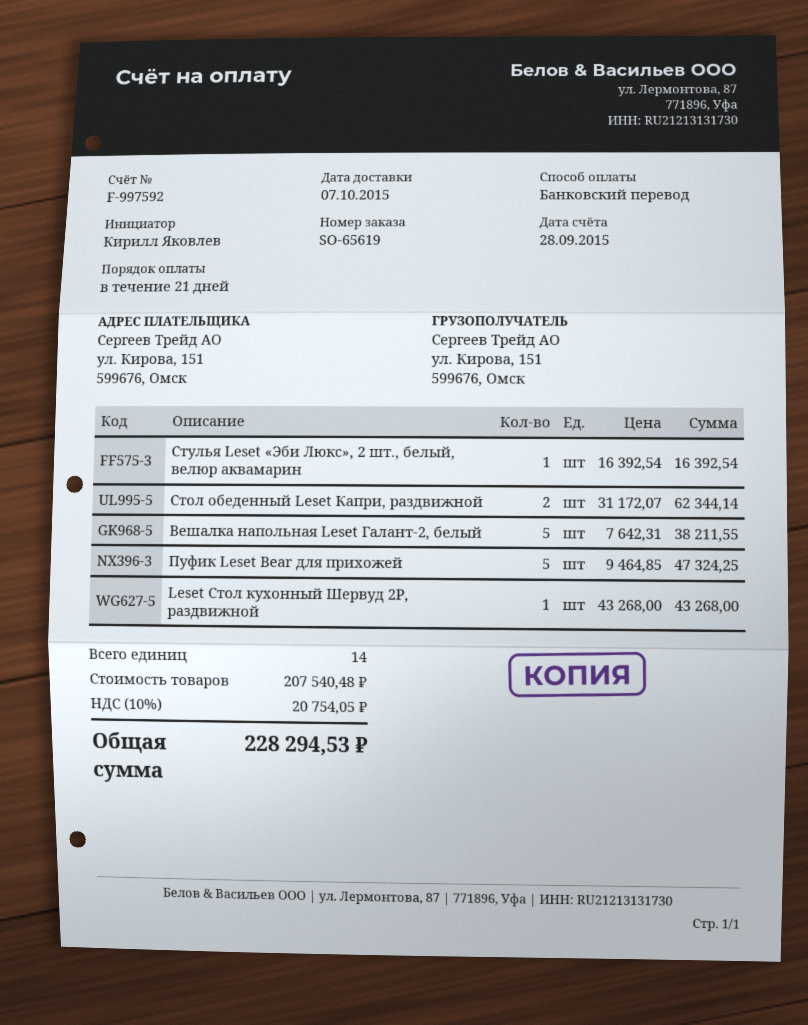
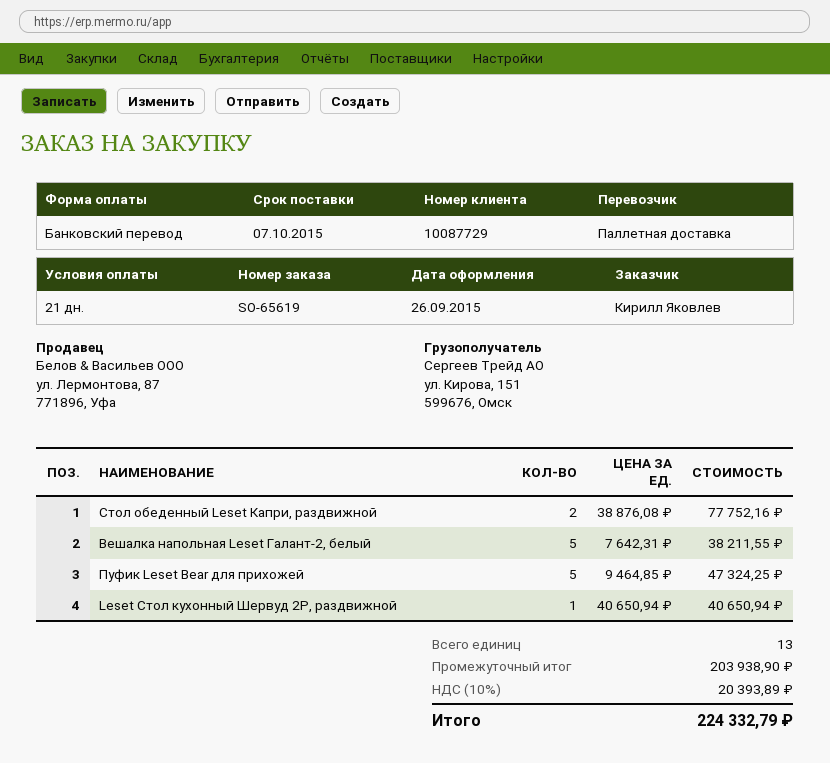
Стулья Leset «Эби Люкс», 2 шт., белый, велюр аквамарин: 1 x 16392.54 = 16392.54 -> none
Стол обеденный Leset Капри, раздвижной: 2 x 31172.07 = 62344.14 -> 2 x 38876.08 = 77752.16
Leset Стол кухонный Шервуд 2Р, раздвижной: 1 x 43268.00 = 43268.00 -> 1 x 40650.94 = 40650.94
total quantity: 14 -> 13
subtotal: 207540.48 -> 203938.90
tax: 10% = 20754.05 -> 10% = 20393.89
total: 228294.53 -> 224332.79

